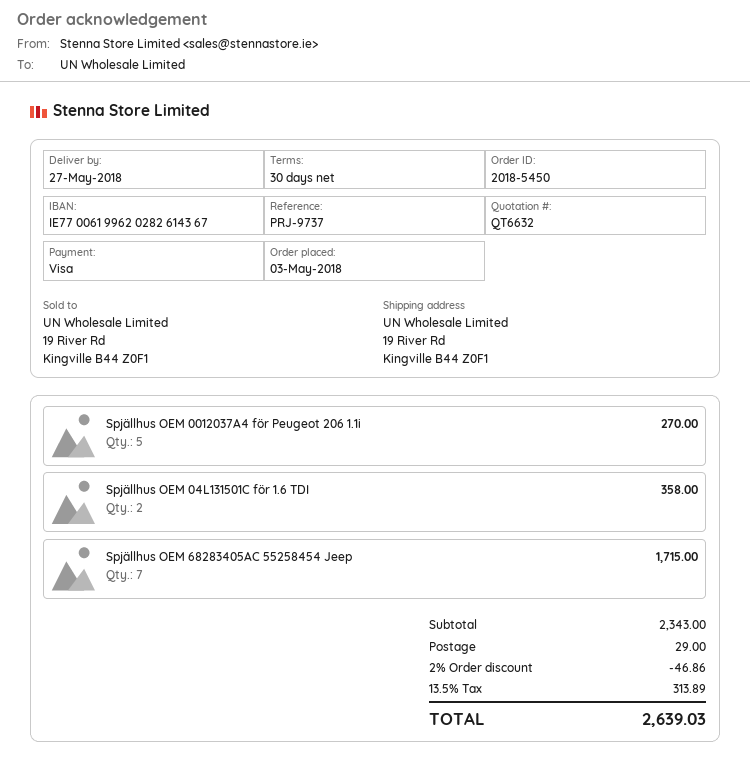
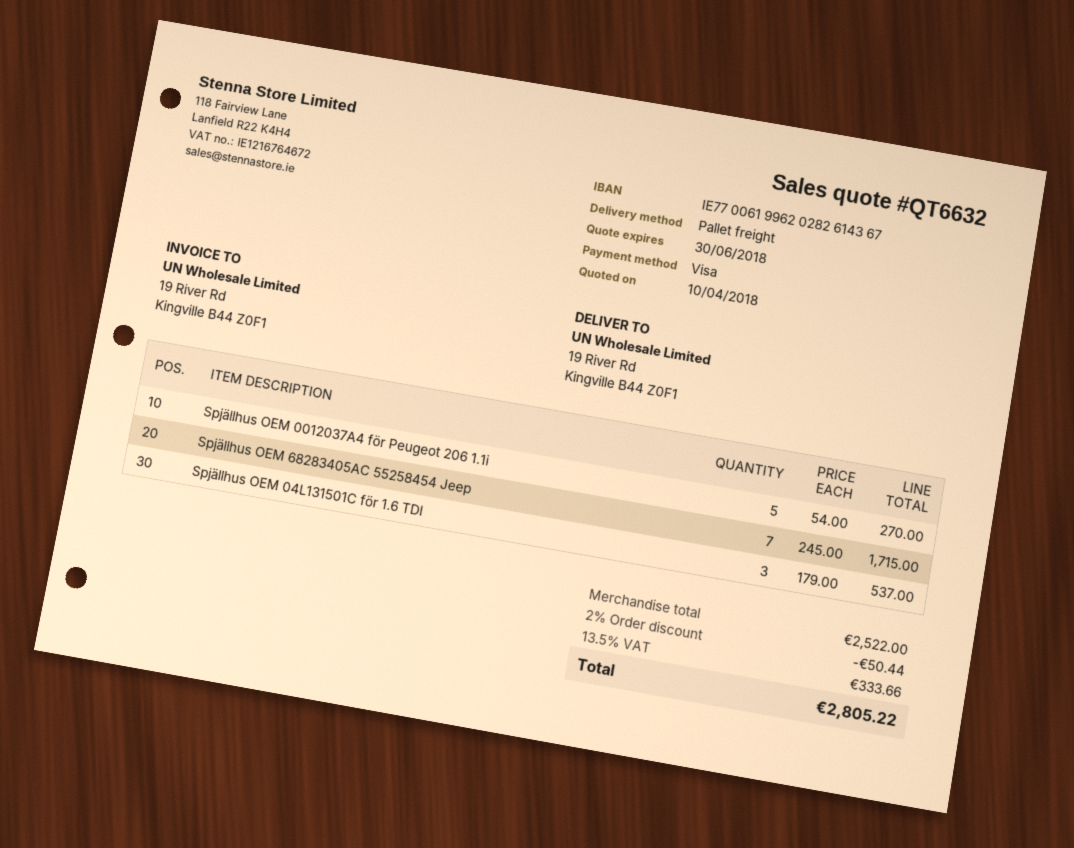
Spjällhus OEM 04L131501C för 1.6 TDI: 2 for 358.00 -> 3 for 537.00
subtotal: 2343.00 -> 2522.00
discount: 2% = 46.86 -> 2% = 50.44
shipping: 29.00 -> none
tax: 13.5% = 313.89 -> 13.5% = 333.66
total: 2639.03 -> 2805.22

